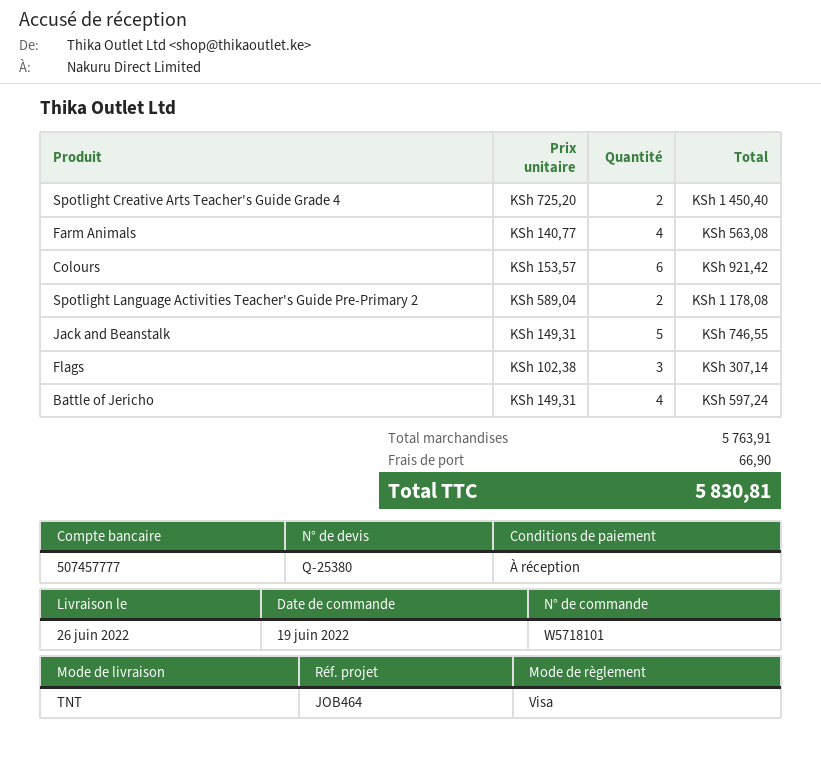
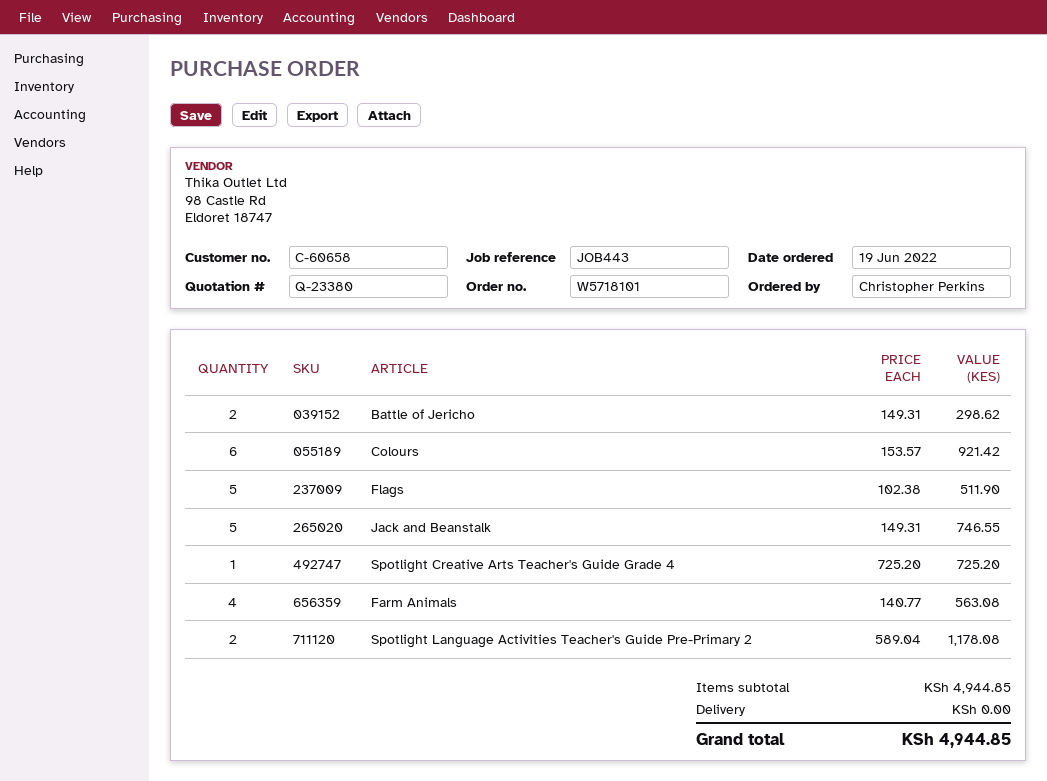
quote number: Q-25380 -> Q-23380
reference: JOB464 -> JOB443
Spotlight Creative Arts Teacher's Guide Grade 4: 2 x 725.20 = 1450.40 -> 1 x 725.20 = 725.20
Flags: 3 x 102.38 = 307.14 -> 5 x 102.38 = 511.90
Battle of Jericho: 4 x 149.31 = 597.24 -> 2 x 149.31 = 298.62
subtotal: 5763.91 -> 4944.85
shipping: 66.90 -> 0.00
total: 5830.81 -> 4944.85

